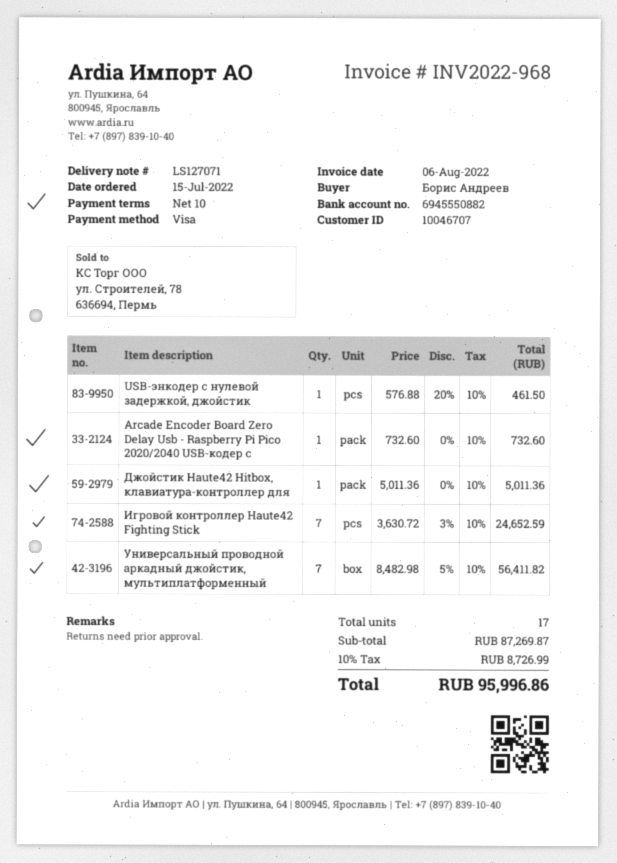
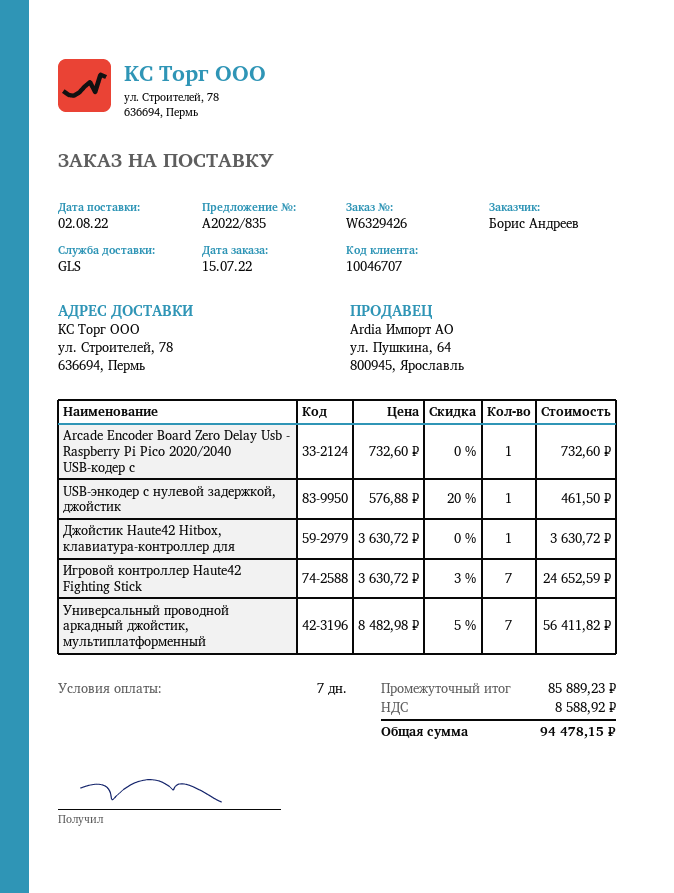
payment terms: 10 days -> 7 days
Джойстик Haute42 Hitbox, клавиатура-контроллер для: 1 x 5011.36 = 5011.36 -> 1 x 3630.72 = 3630.72
subtotal: 87269.87 -> 85889.23
tax: 8726.99 -> 8588.92
total: 95996.86 -> 94478.15

